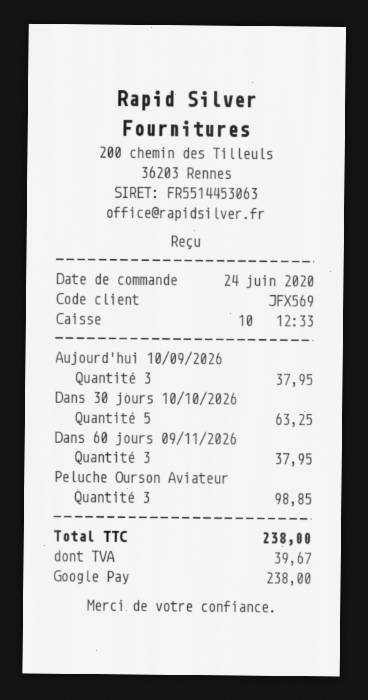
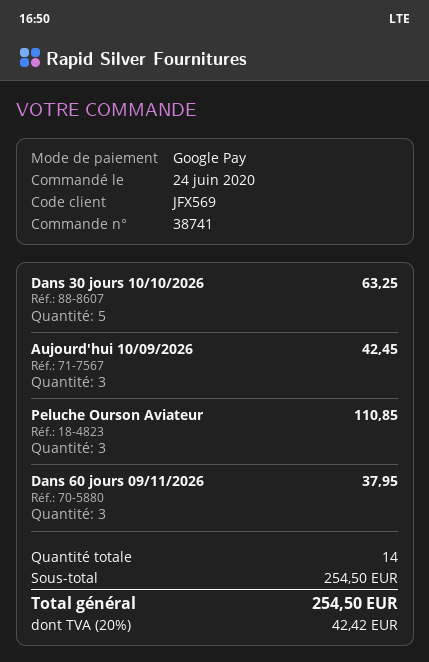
Aujourd'hui 10/09/2026: 3 for 37.95 -> 3 for 42.45
Peluche Ourson Aviateur: 3 for 98.85 -> 3 for 110.85
tax: 39.67 -> 42.42
total: 238.00 -> 254.50

